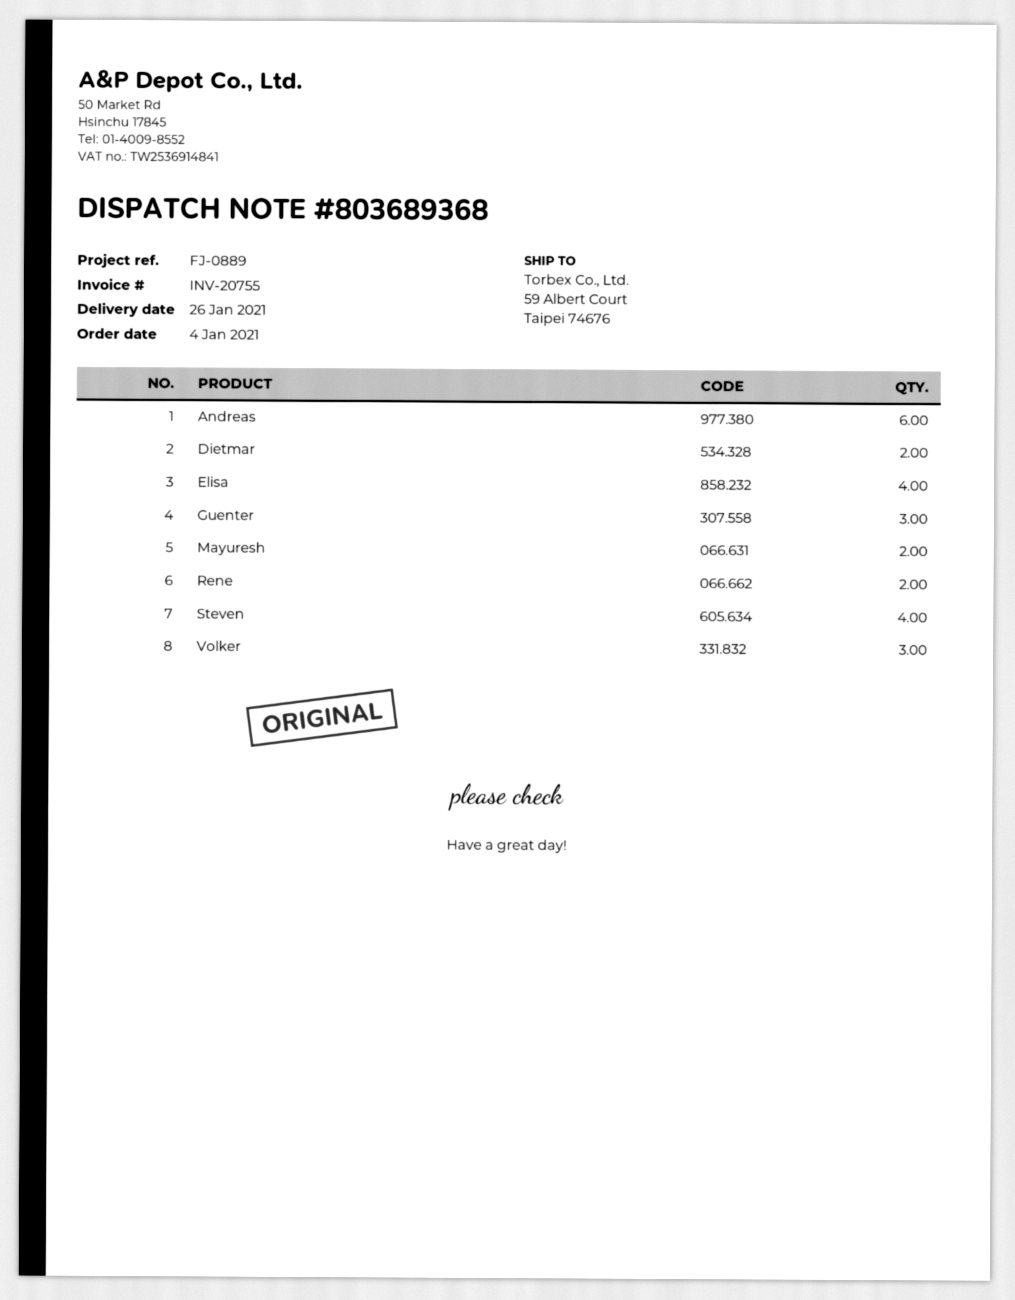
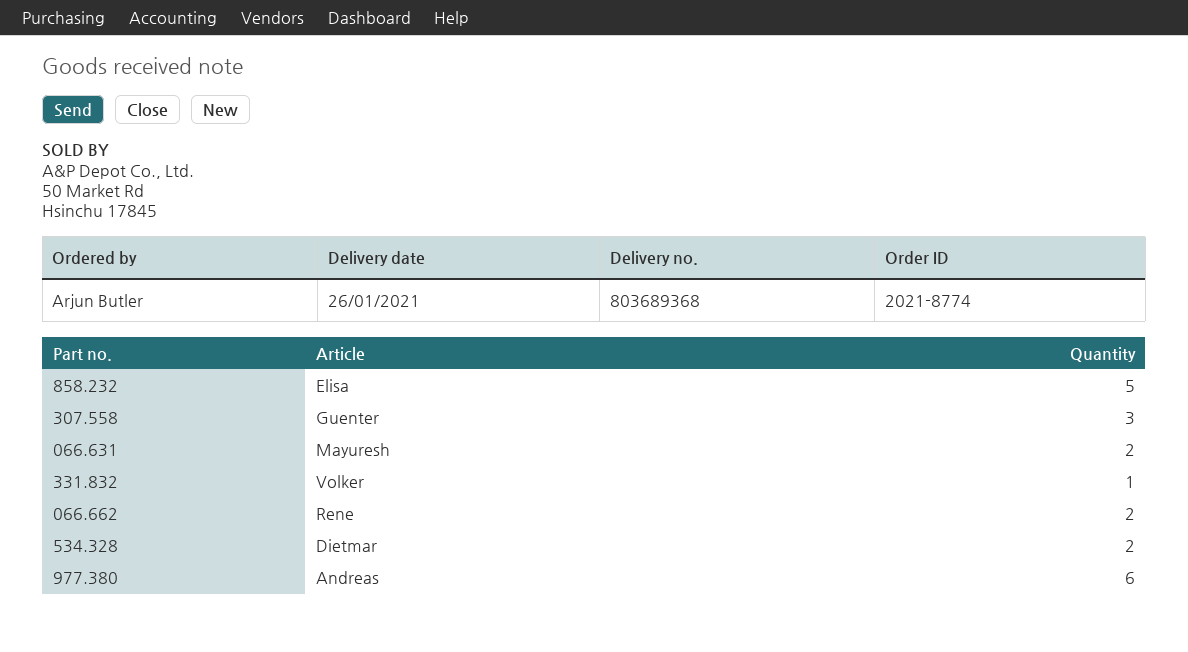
Elisa: 4 -> 5
Steven: 4 -> none
Volker: 3 -> 1

